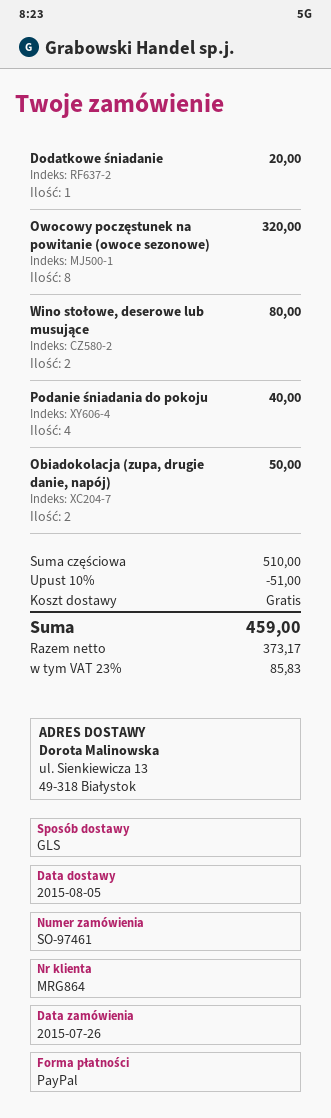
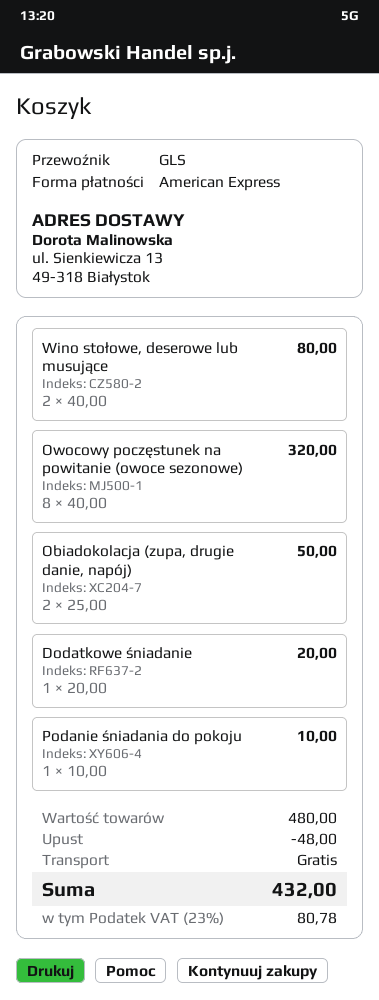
payment method: PayPal -> American Express
Podanie śniadania do pokoju: 4 for 40.00 -> 1 for 10.00
subtotal: 510.00 -> 480.00
discount: 51.00 -> 48.00
tax: 23% = 85.83 -> 23% = 80.78
total: 459.00 -> 432.00

